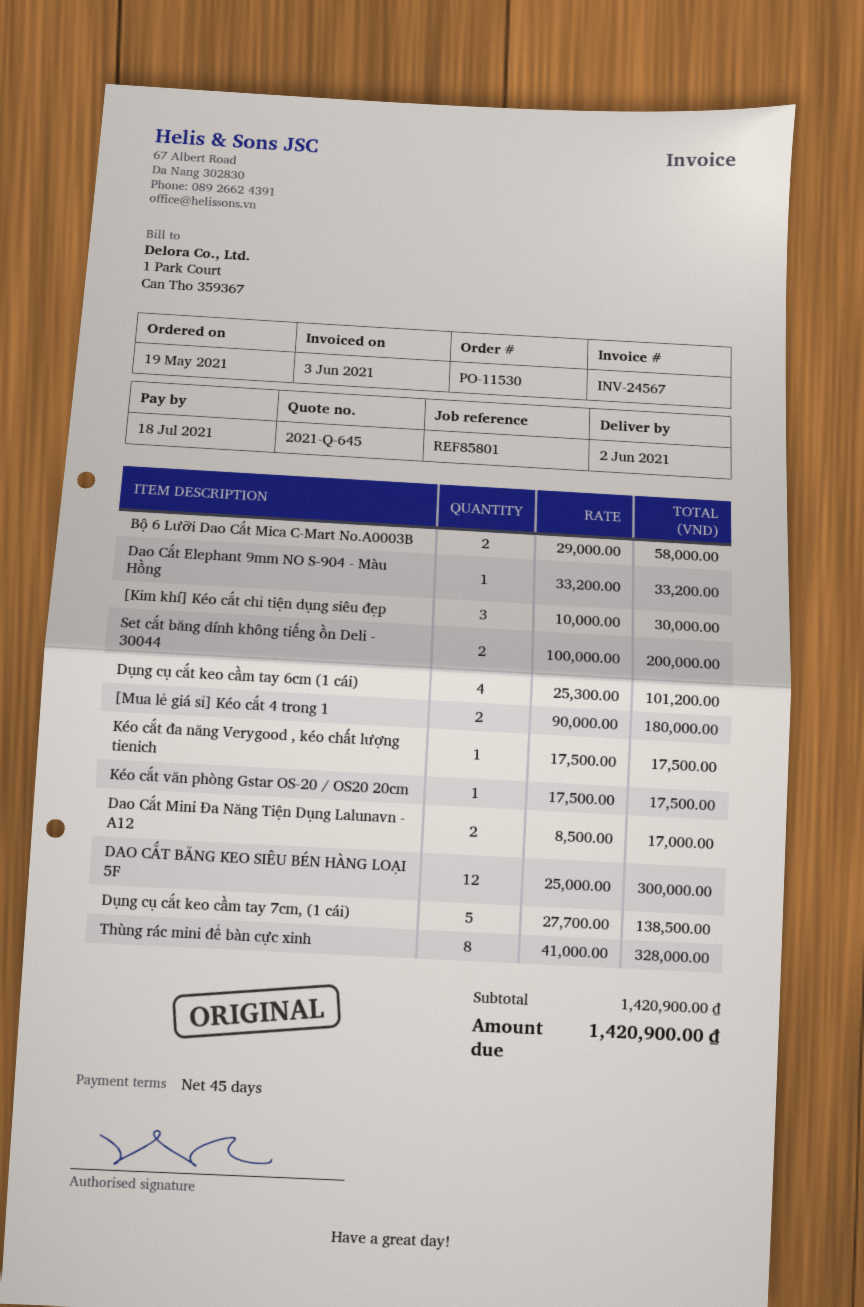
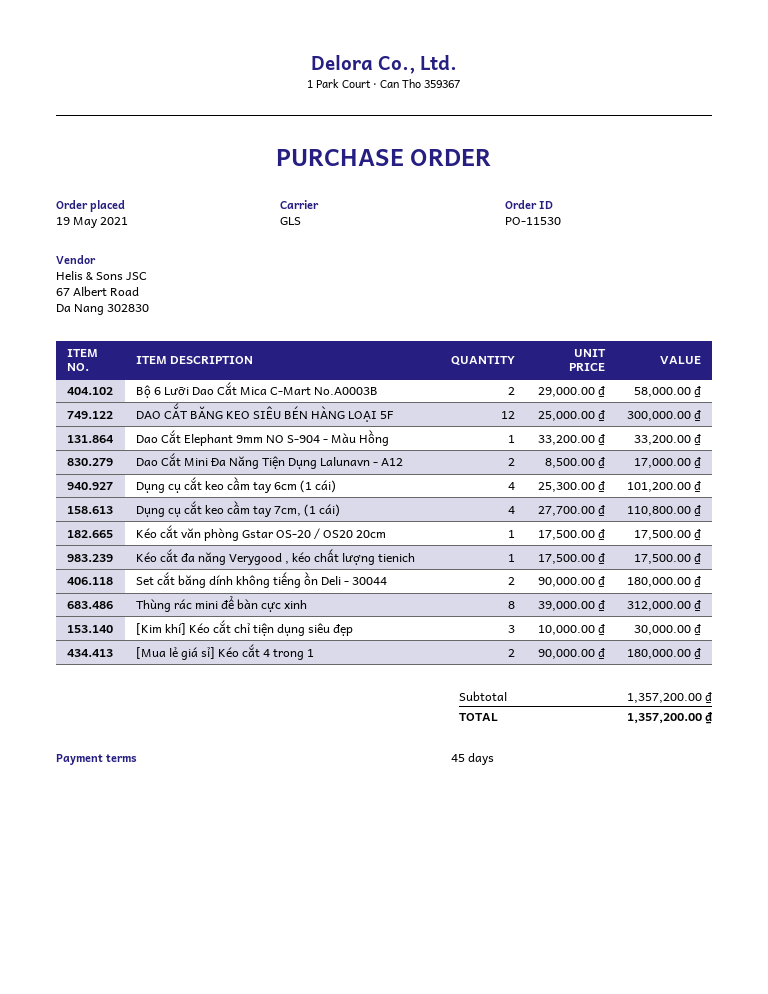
Set cắt băng dính không tiếng ồn Deli - 30044: 2 x 100000.00 = 200000.00 -> 2 x 90000.00 = 180000.00
Dụng cụ cắt keo cầm tay 7cm, (1 cái): 5 x 27700.00 = 138500.00 -> 4 x 27700.00 = 110800.00
Thùng rác mini để bàn cực xinh: 8 x 41000.00 = 328000.00 -> 8 x 39000.00 = 312000.00
subtotal: 1420900.00 -> 1357200.00
total: 1420900.00 -> 1357200.00

